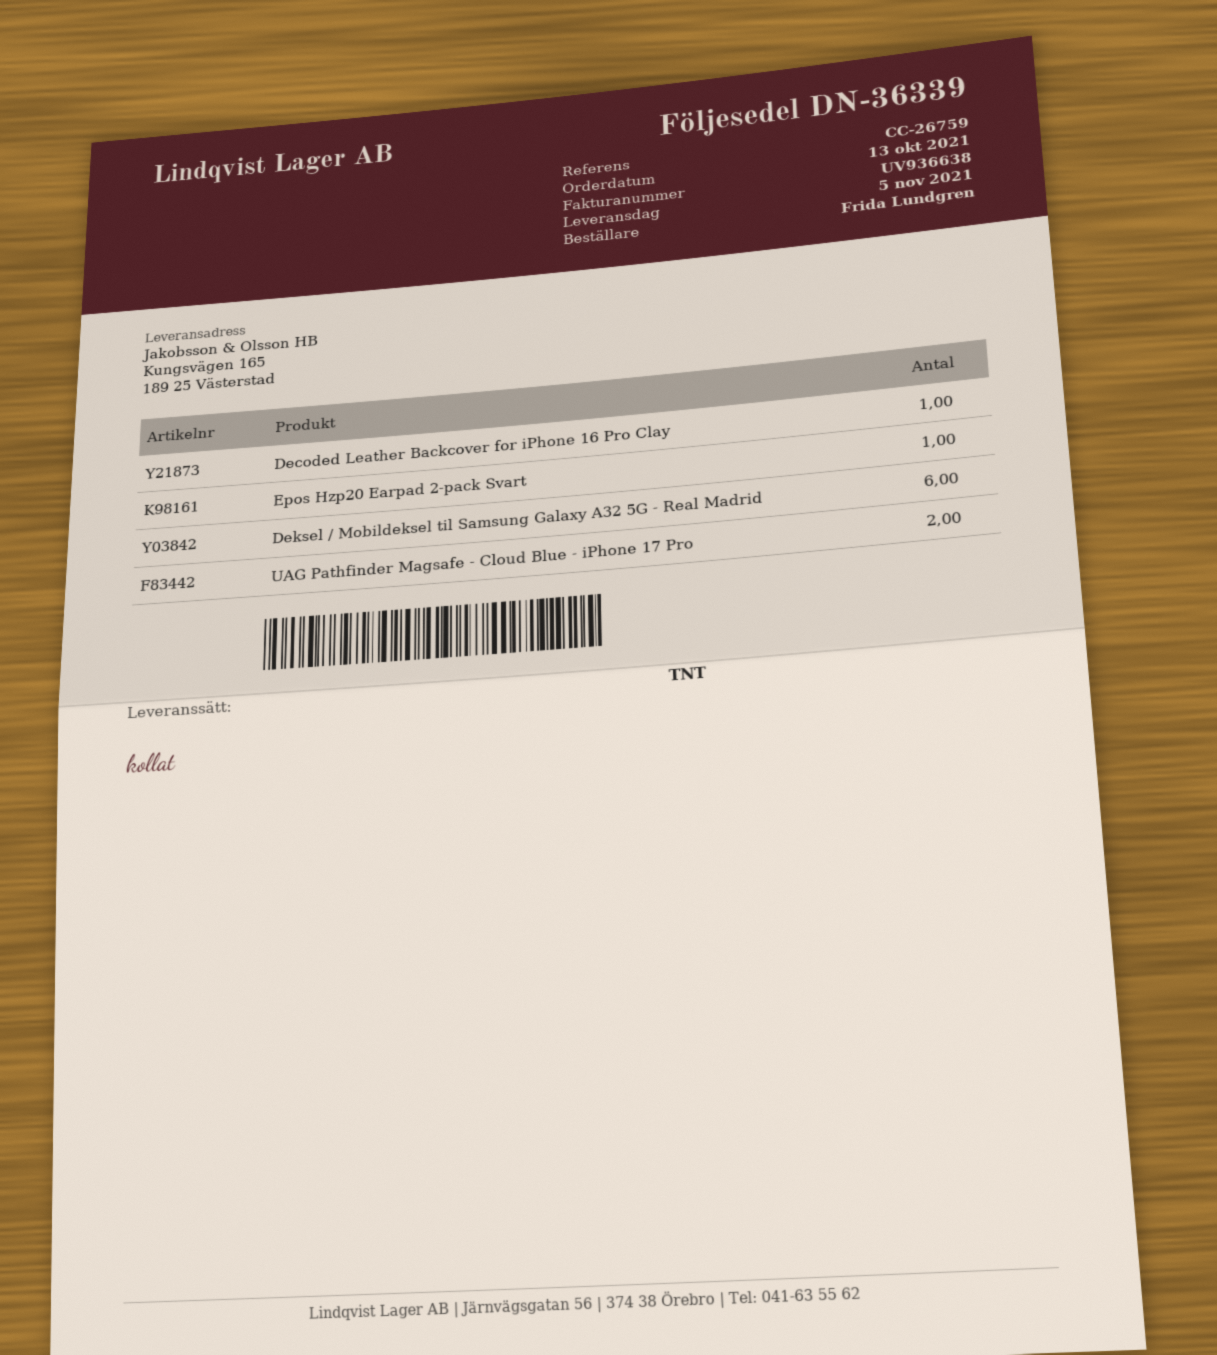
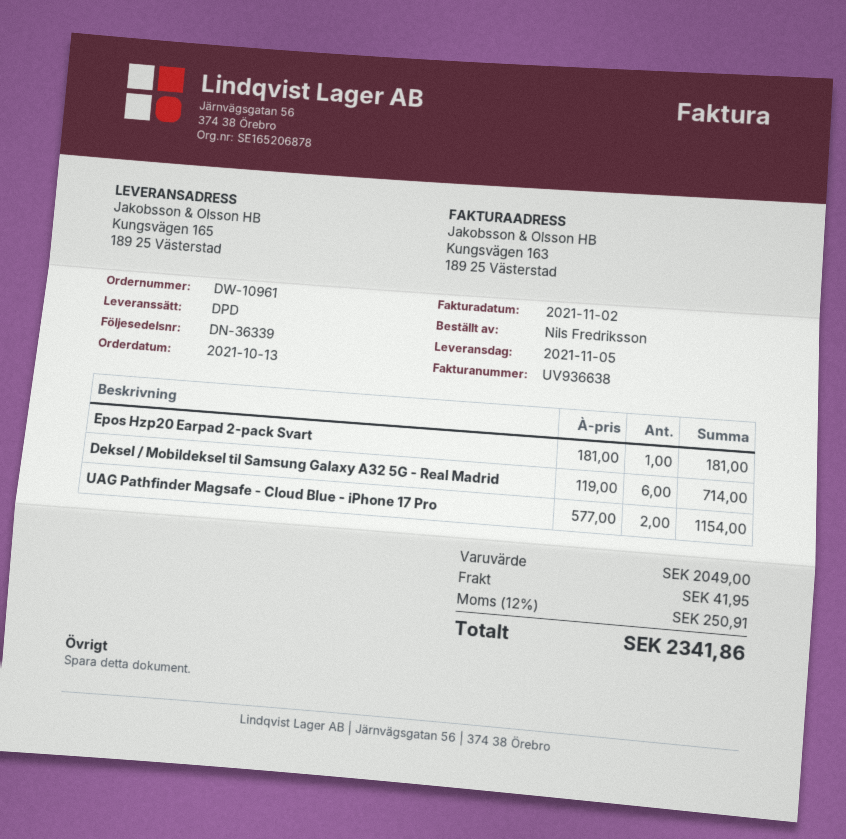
ordered by: Frida Lundgren -> Nils Fredriksson
shipping method: TNT -> DPD
Decoded Leather Backcover for iPhone 16 Pro Clay: 1 -> none

